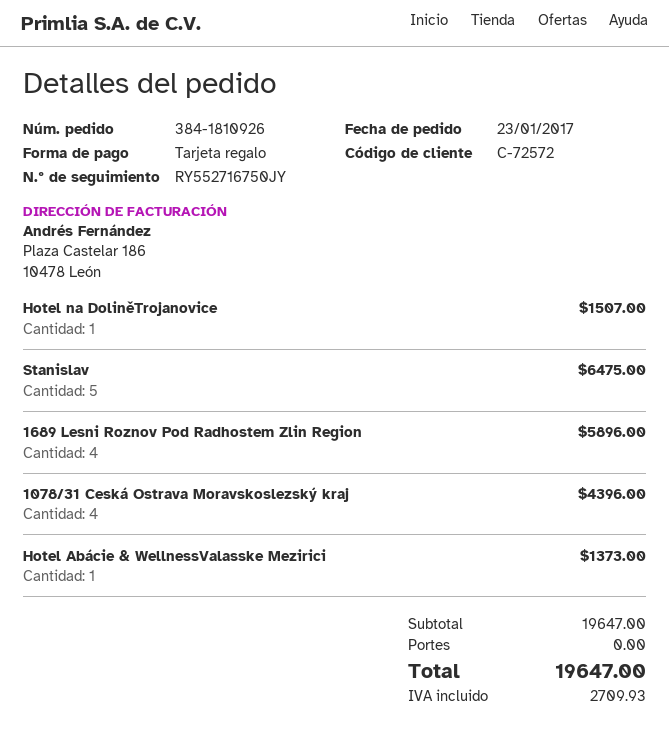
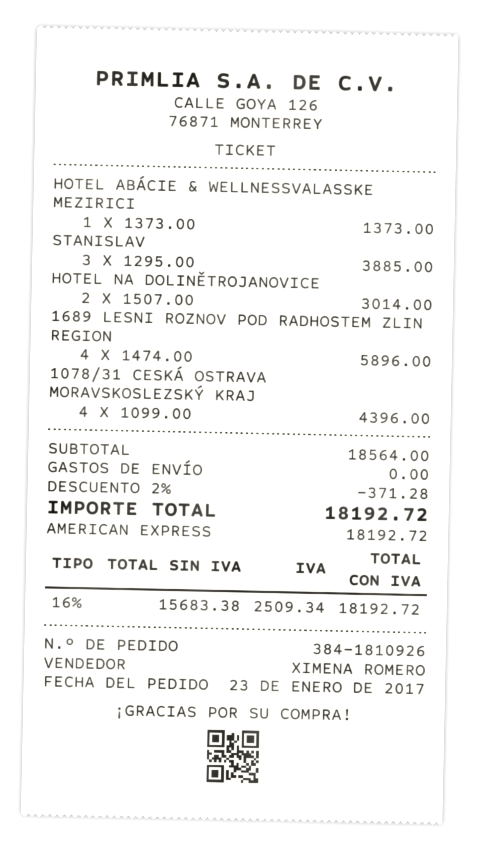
payment method: gift card -> American Express
Hotel na DoliněTrojanovice: 1 for 1507.00 -> 2 for 3014.00
Stanislav: 5 for 6475.00 -> 3 for 3885.00
subtotal: 19647.00 -> 18564.00
discount: none -> 2% = 371.28
tax: 2709.93 -> 2509.34
total: 19647.00 -> 18192.72

